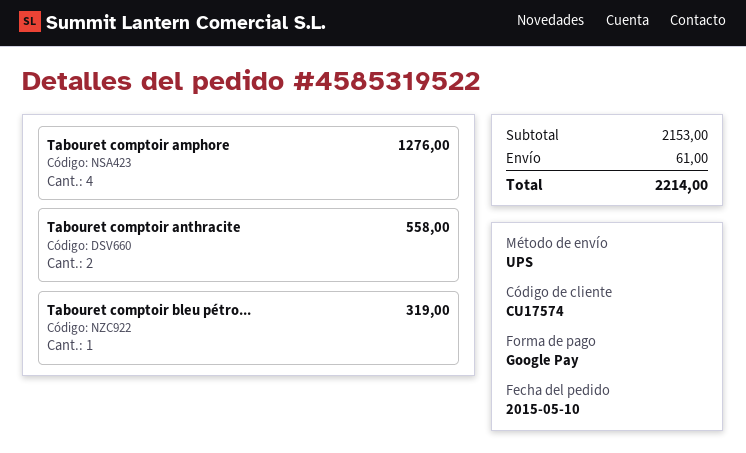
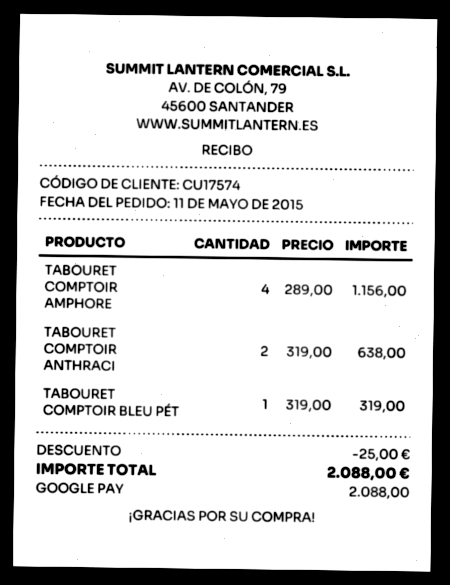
order date: 2015-05-10 -> 2015-05-11
Tabouret comptoir amphore: 4 for 1276.00 -> 4 for 1156.00
Tabouret comptoir anthracite: 2 for 558.00 -> 2 for 638.00
discount: none -> 25.00
shipping: 61.00 -> none
total: 2214.00 -> 2088.00

